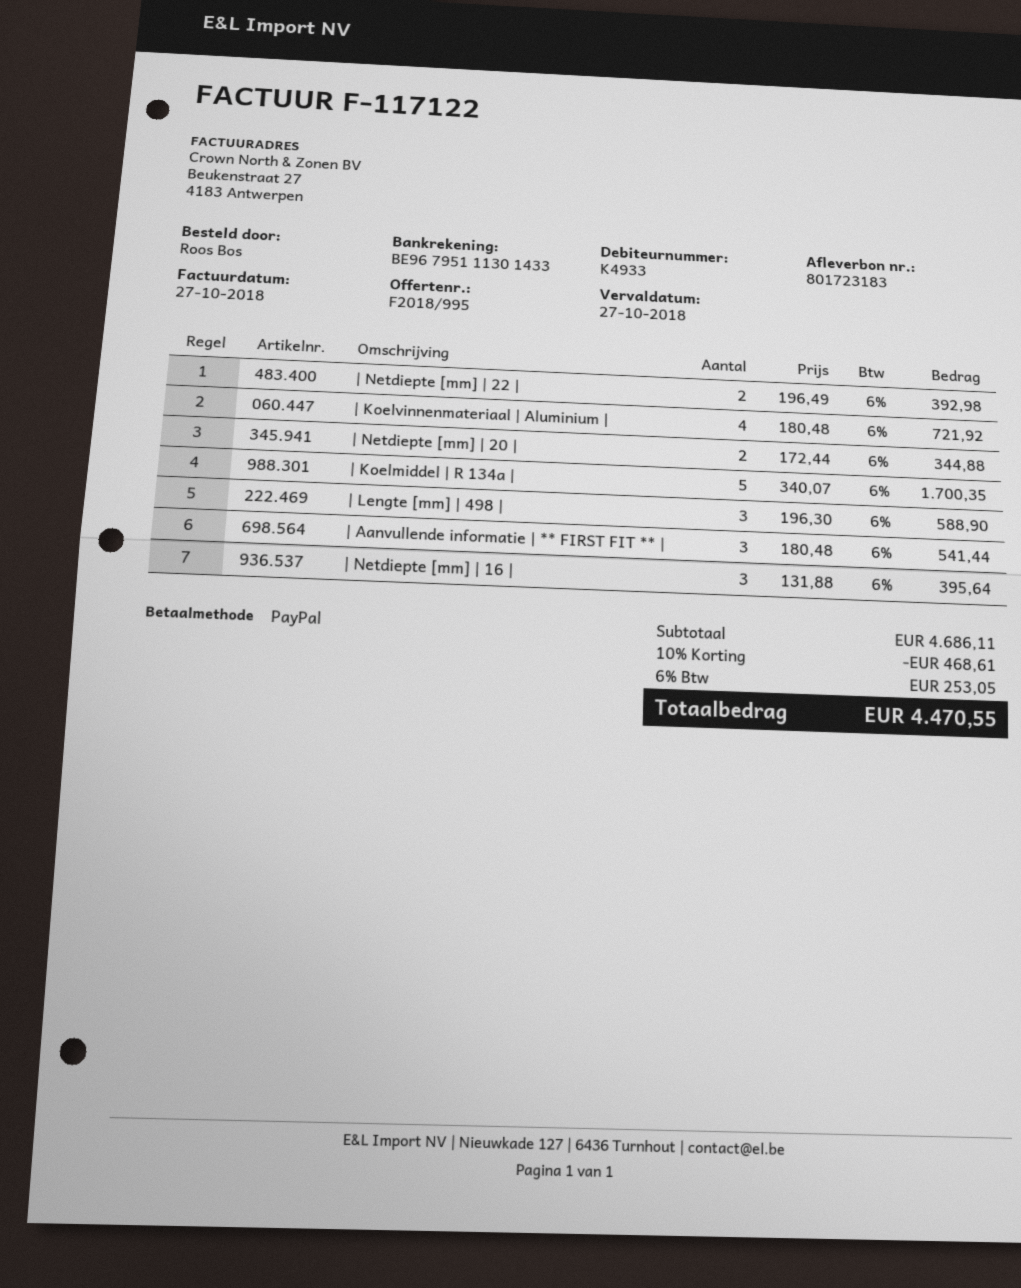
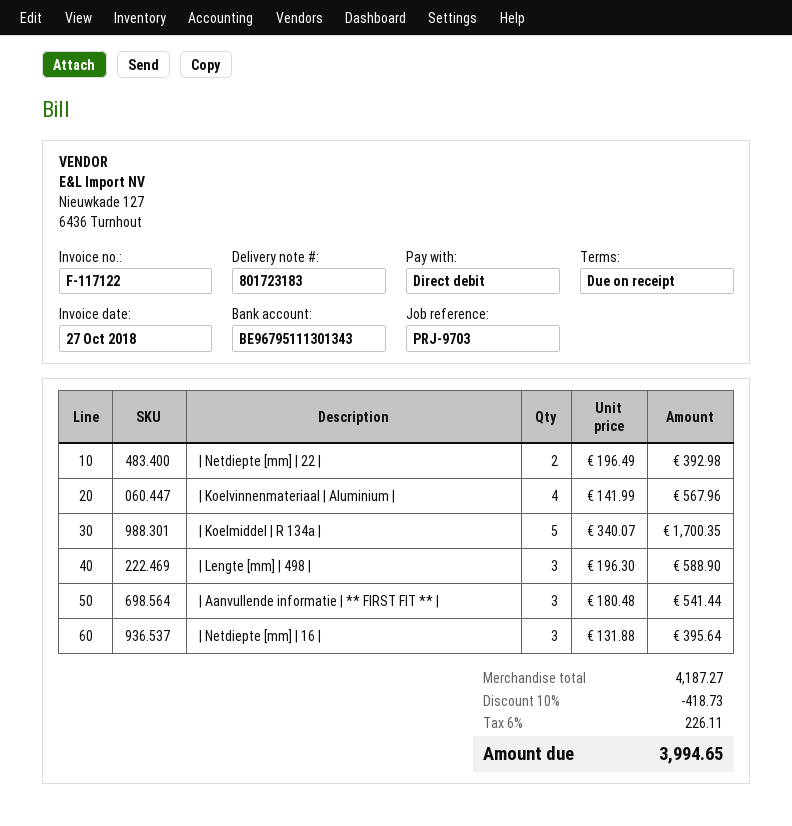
payment method: PayPal -> direct debit
bank account: BE96795111301433 -> BE96795111301343
| Koelvinnenmateriaal | Aluminium |: 4 x 180.48 = 721.92 -> 4 x 141.99 = 567.96
| Netdiepte [mm] | 20 |: 2 x 172.44 = 344.88 -> none
subtotal: 4686.11 -> 4187.27
discount: 10% = 468.61 -> 10% = 418.73
tax: 6% = 253.05 -> 6% = 226.11
total: 4470.55 -> 3994.65

